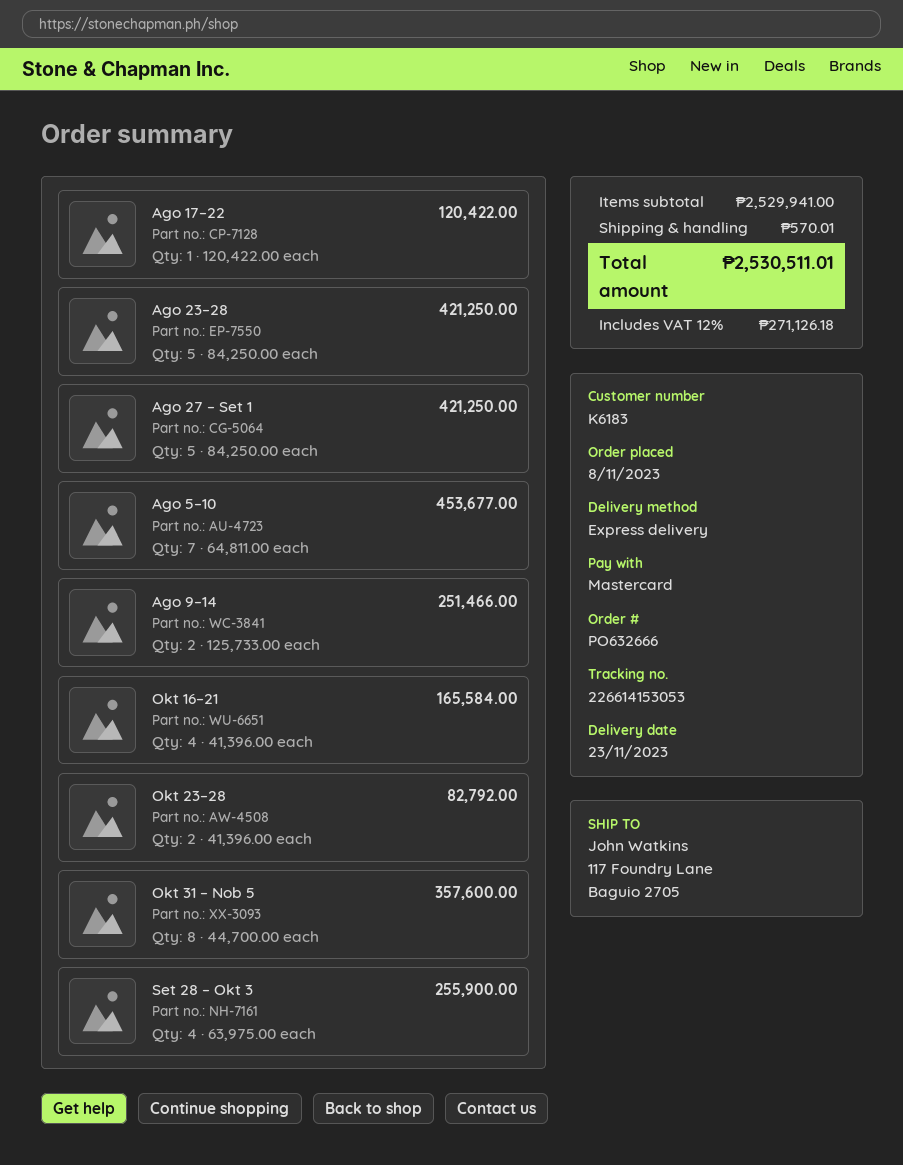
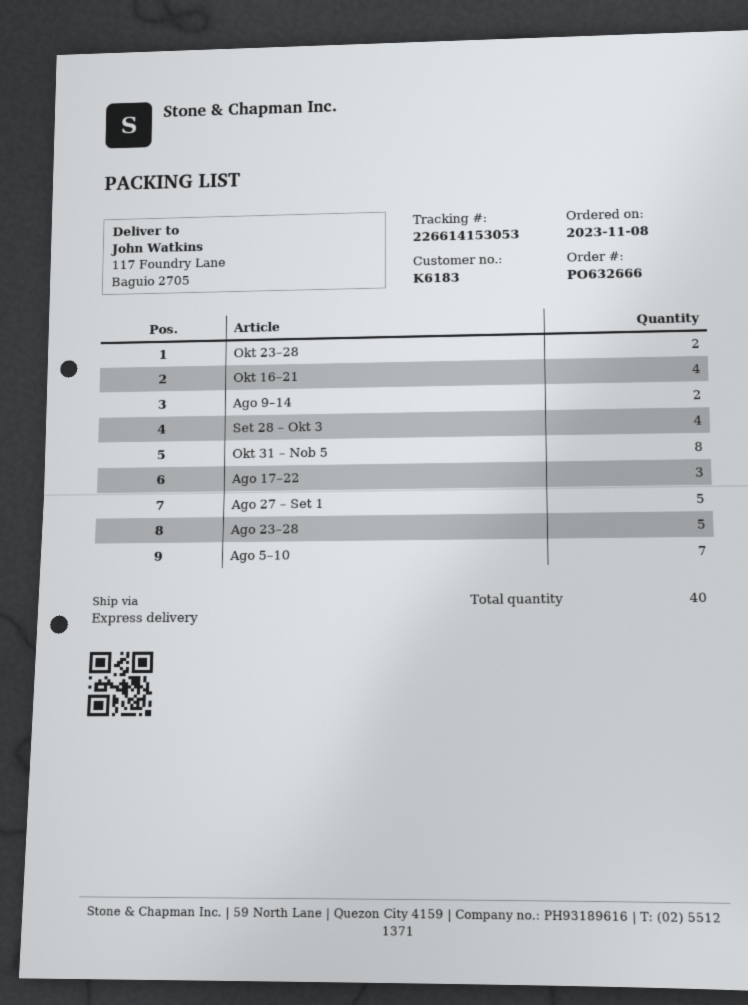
Ago 17–22: 1 -> 3

